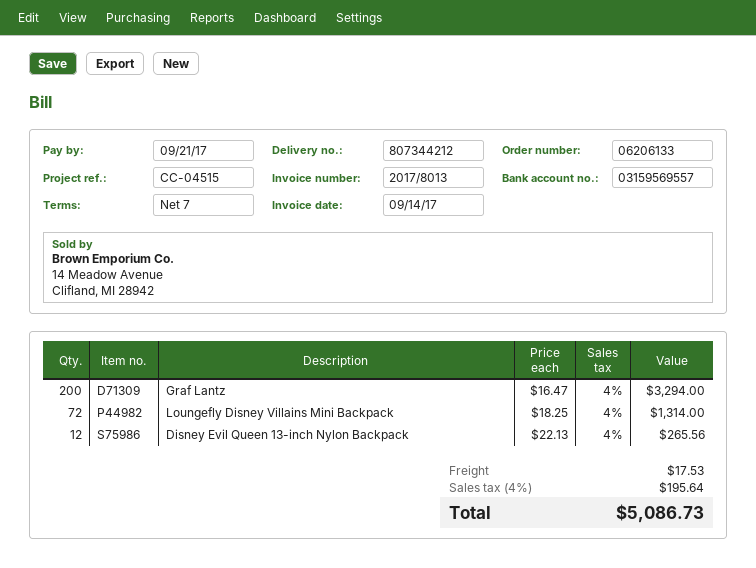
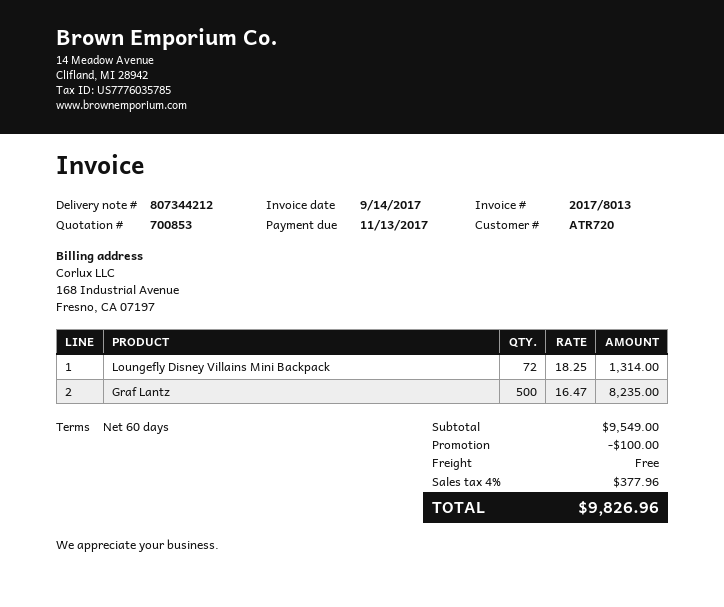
payment terms: 7 days -> 60 days
due date: 2017-09-21 -> 2017-11-13
Graf Lantz: 200 x 16.47 = 3294.00 -> 500 x 16.47 = 8235.00
Disney Evil Queen 13-inch Nylon Backpack: 12 x 22.13 = 265.56 -> none
discount: none -> 100.00
shipping: 17.53 -> 0.00
tax: 4% = 195.64 -> 4% = 377.96
total: 5086.73 -> 9826.96

